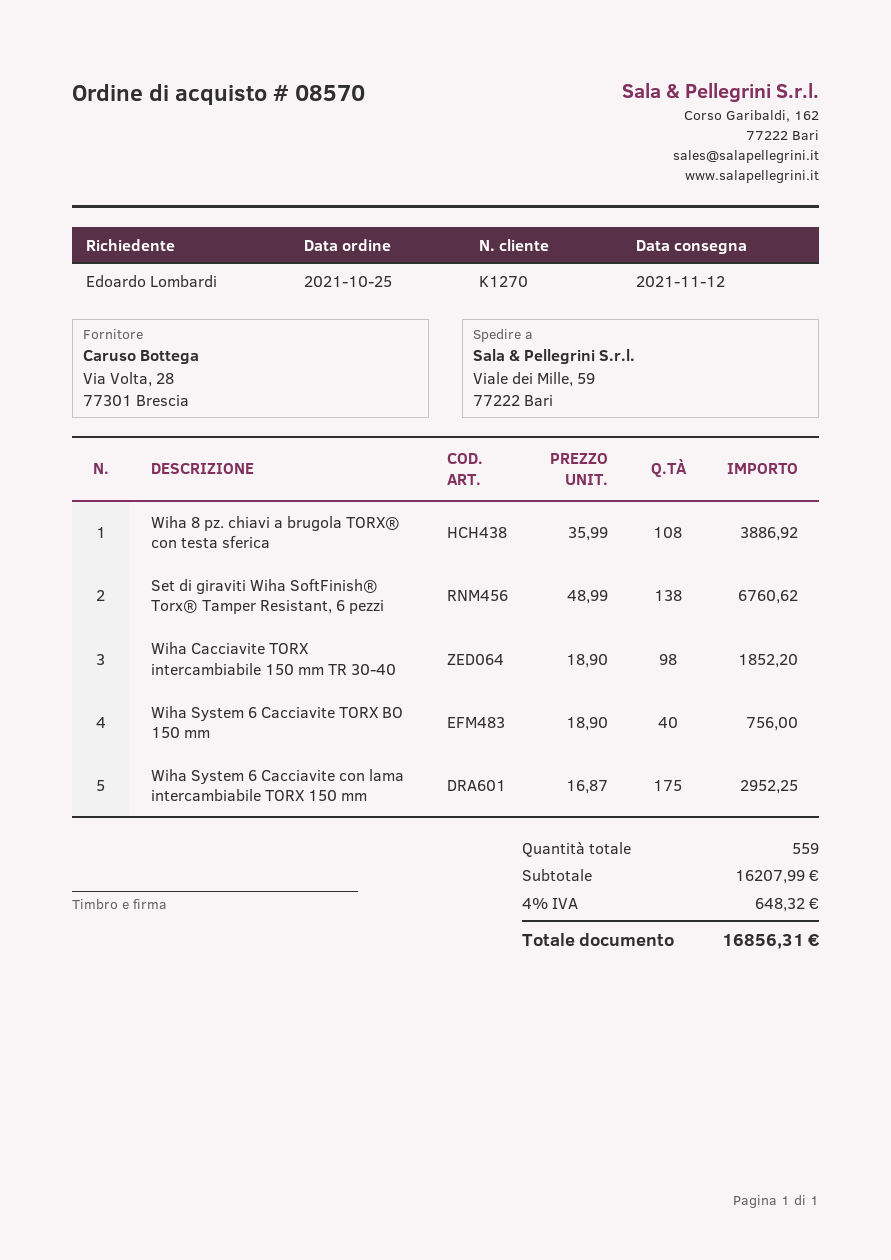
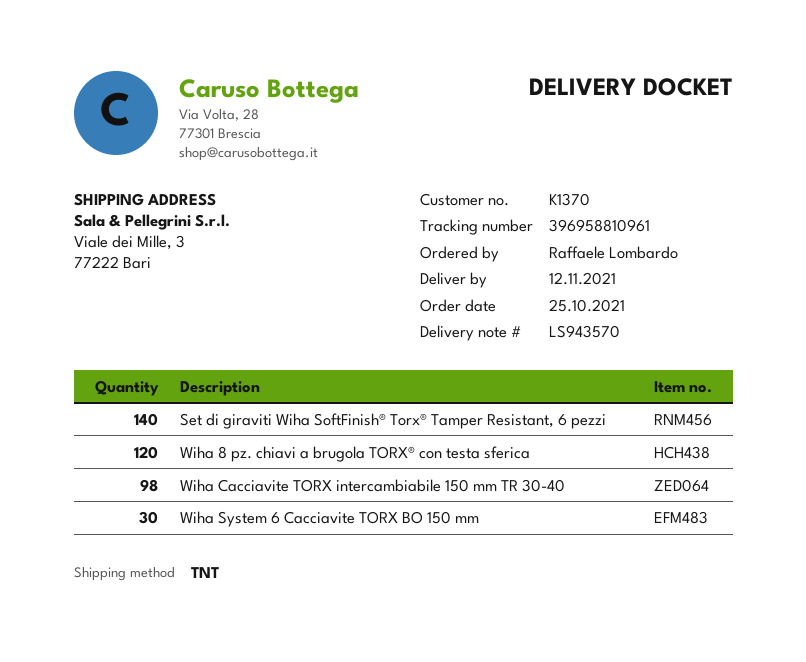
customer number: K1270 -> K1370
ordered by: Edoardo Lombardi -> Raffaele Lombardo
ship to: Viale dei Mille, 59, 77222 Bari -> Viale dei Mille, 3, 77222 Bari
Wiha 8 pz. chiavi a brugola TORX® con testa sferica: 108 -> 120
Set di giraviti Wiha SoftFinish® Torx® Tamper Resistant, 6 pezzi: 138 -> 140
Wiha System 6 Cacciavite TORX BO 150 mm: 40 -> 30
Wiha System 6 Cacciavite con lama intercambiabile TORX 150 mm: 175 -> none

